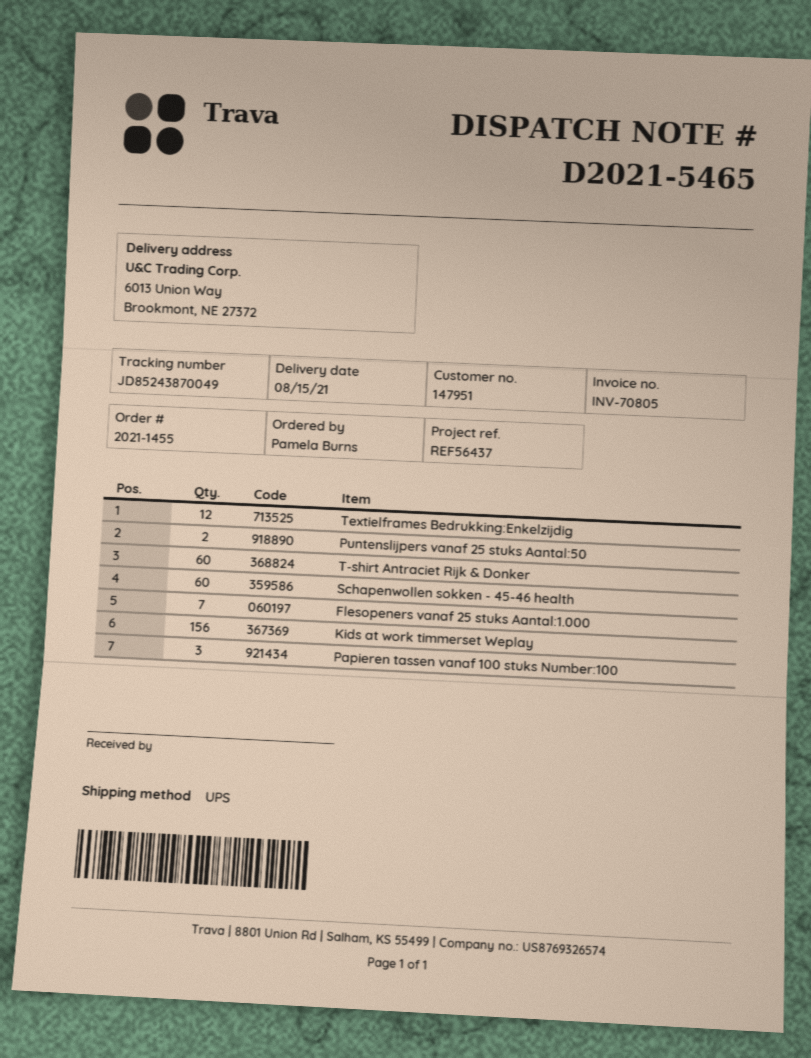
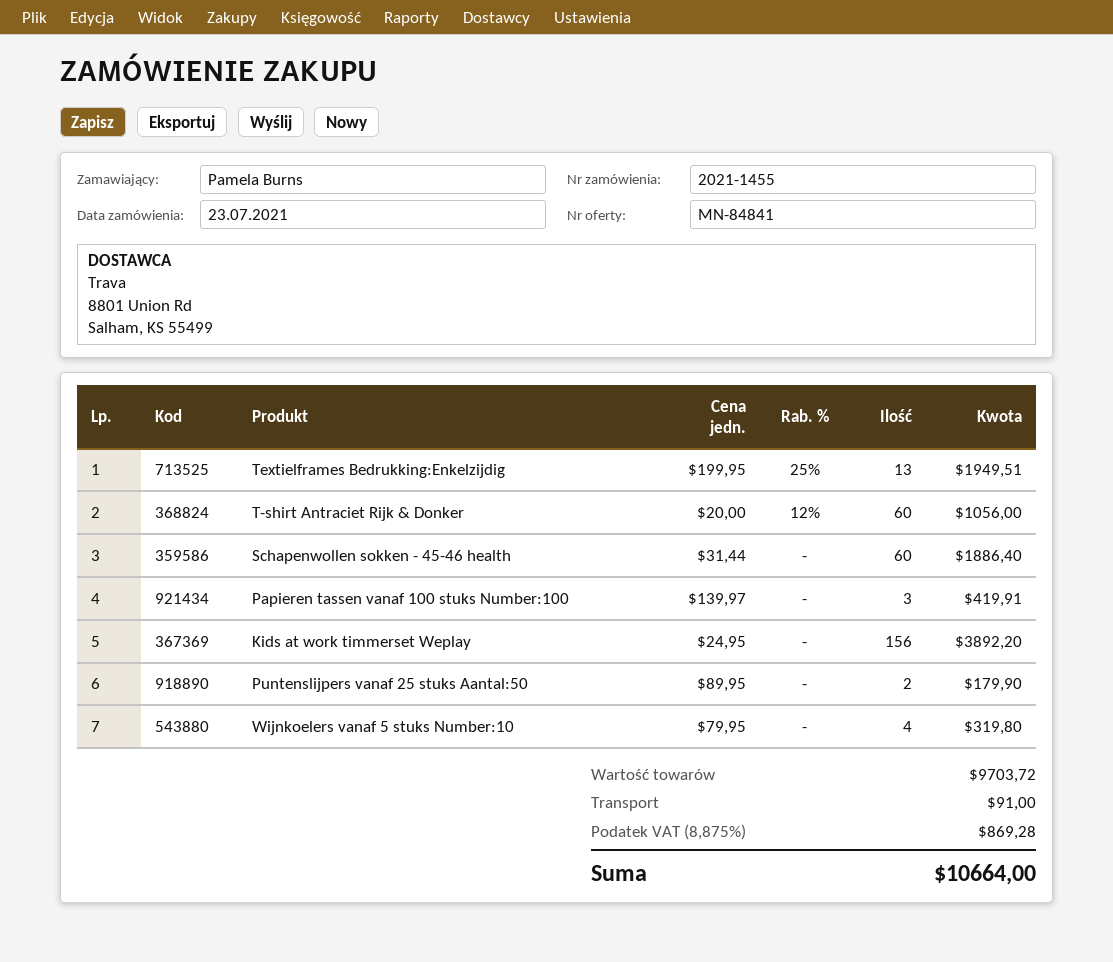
Textielframes Bedrukking:Enkelzijdig: 12 -> 13
Flesopeners vanaf 25 stuks Aantal:1.000: 7 -> none
Wijnkoelers vanaf 5 stuks Number:10: none -> 4

